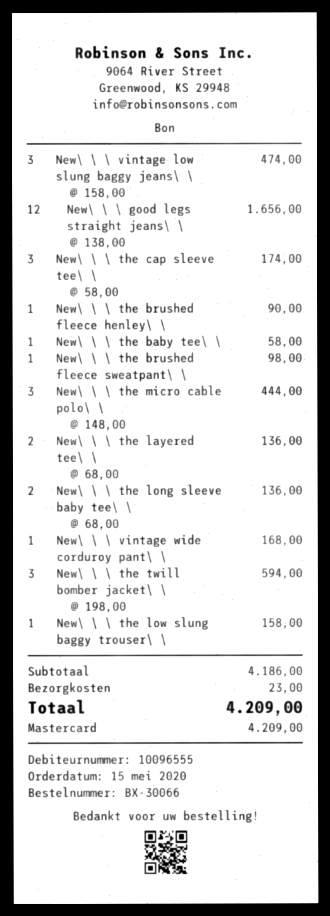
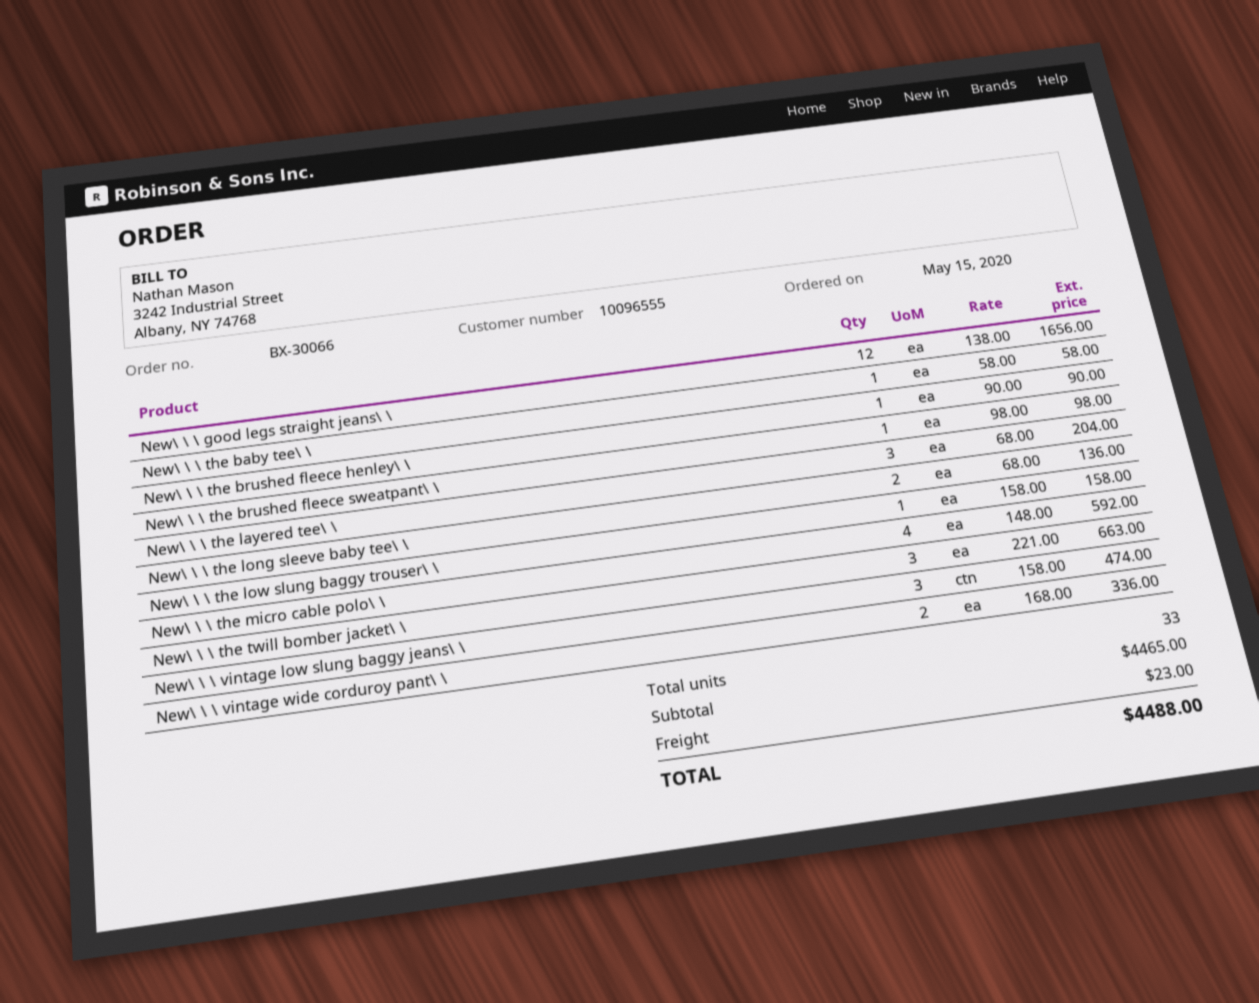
New\ \ \ the cap sleeve tee\ \: 3 x 58.00 = 174.00 -> none
New\ \ \ the micro cable polo\ \: 3 x 148.00 = 444.00 -> 4 x 148.00 = 592.00
New\ \ \ the layered tee\ \: 2 x 68.00 = 136.00 -> 3 x 68.00 = 204.00
New\ \ \ vintage wide corduroy pant\ \: 1 x 168.00 = 168.00 -> 2 x 168.00 = 336.00
New\ \ \ the twill bomber jacket\ \: 3 x 198.00 = 594.00 -> 3 x 221.00 = 663.00
subtotal: 4186.00 -> 4465.00
total: 4209.00 -> 4488.00

